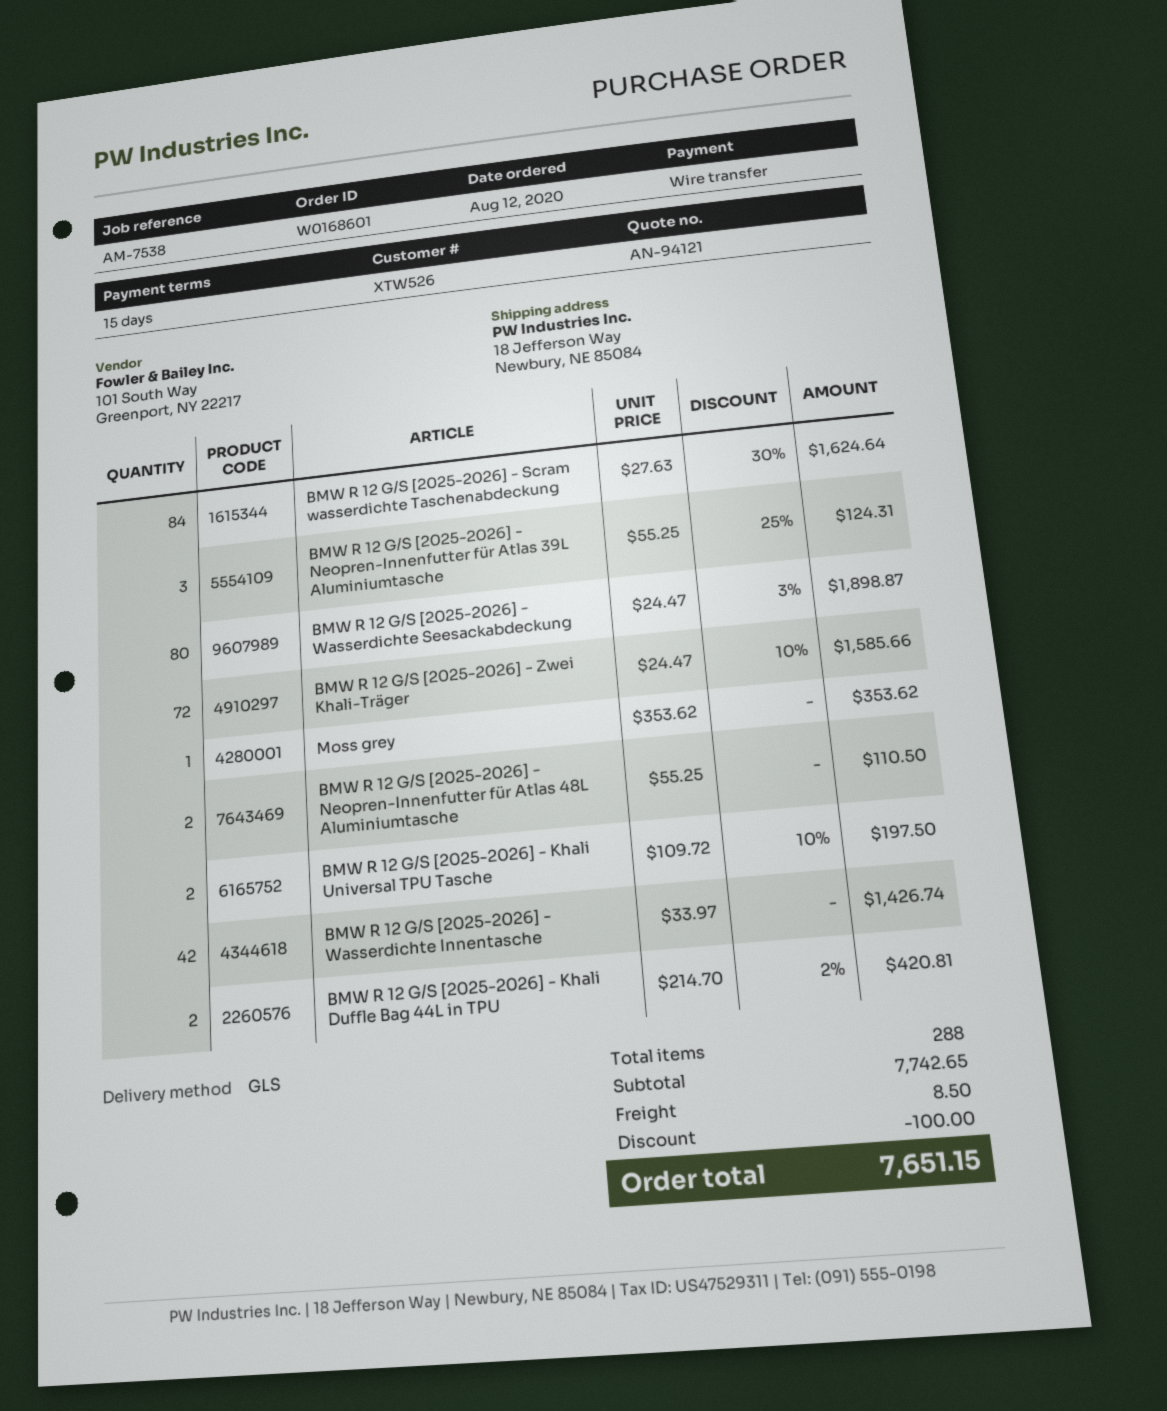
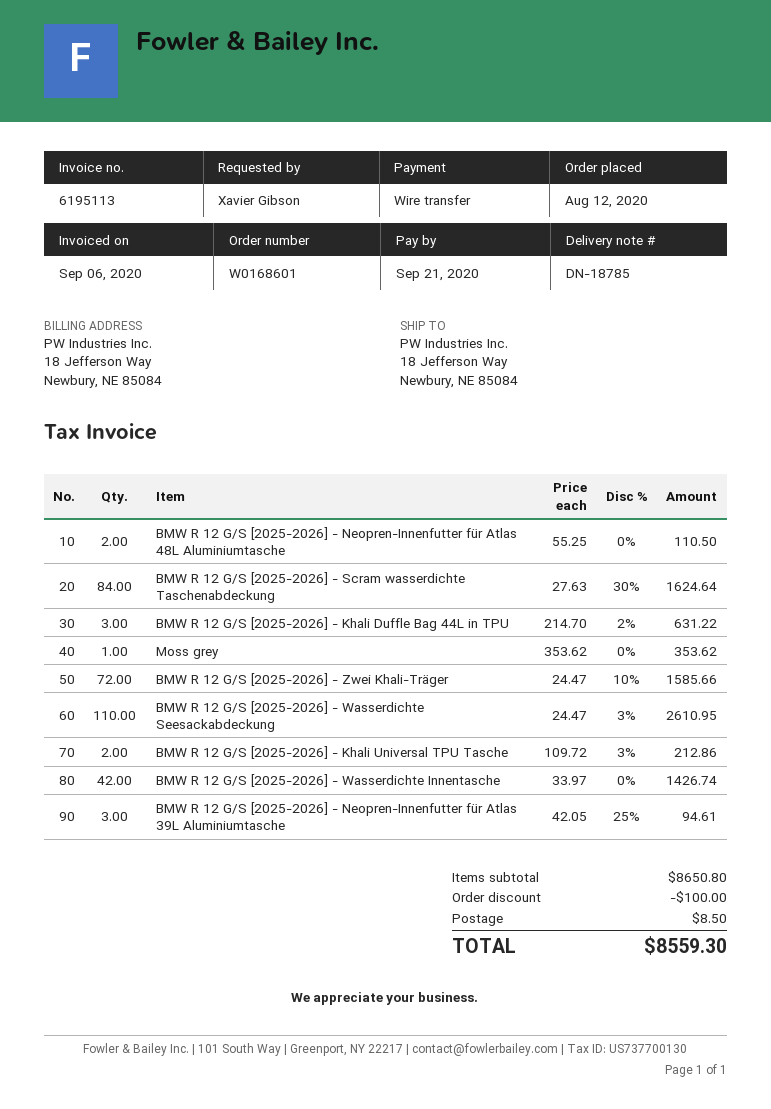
BMW R 12 G/S [2025-2026] - Neopren-Innenfutter für Atlas 39L Aluminiumtasche: 3 x 55.25 - 25% = 124.31 -> 3 x 42.05 - 25% = 94.61
BMW R 12 G/S [2025-2026] - Wasserdichte Seesackabdeckung: 80 x 24.47 - 3% = 1898.87 -> 110 x 24.47 - 3% = 2610.95
BMW R 12 G/S [2025-2026] - Khali Universal TPU Tasche: 2 x 109.72 - 10% = 197.50 -> 2 x 109.72 - 3% = 212.86
BMW R 12 G/S [2025-2026] - Khali Duffle Bag 44L in TPU: 2 x 214.70 - 2% = 420.81 -> 3 x 214.70 - 2% = 631.22
subtotal: 7742.65 -> 8650.80
total: 7651.15 -> 8559.30

